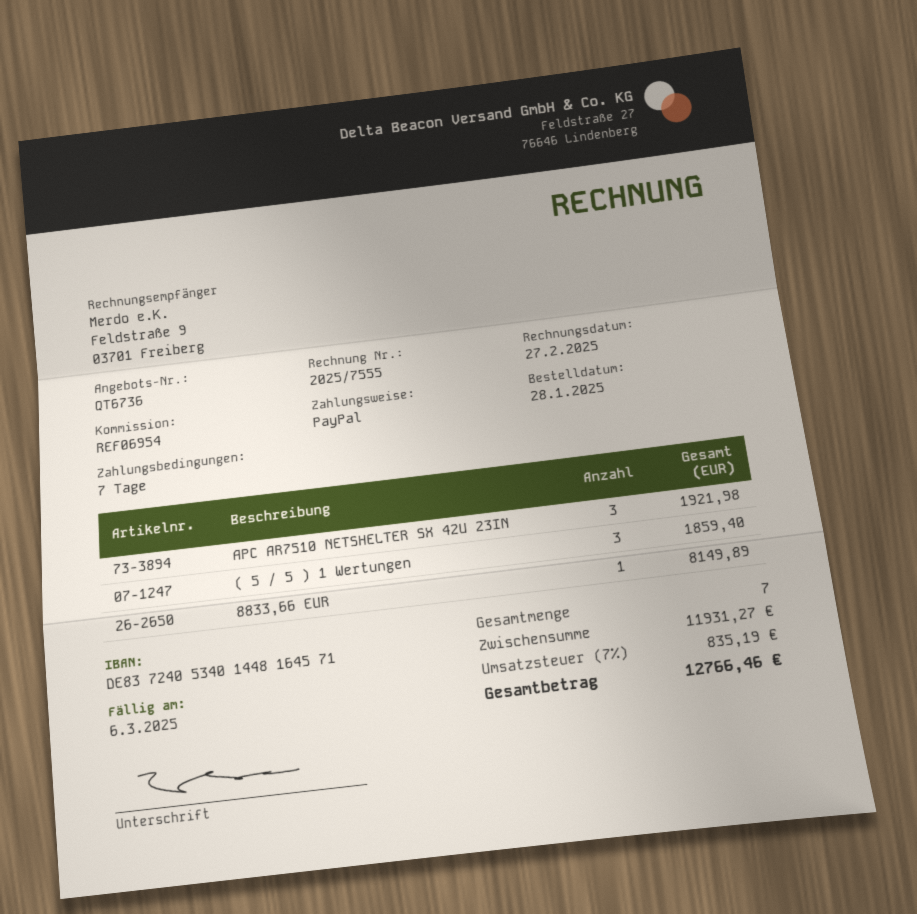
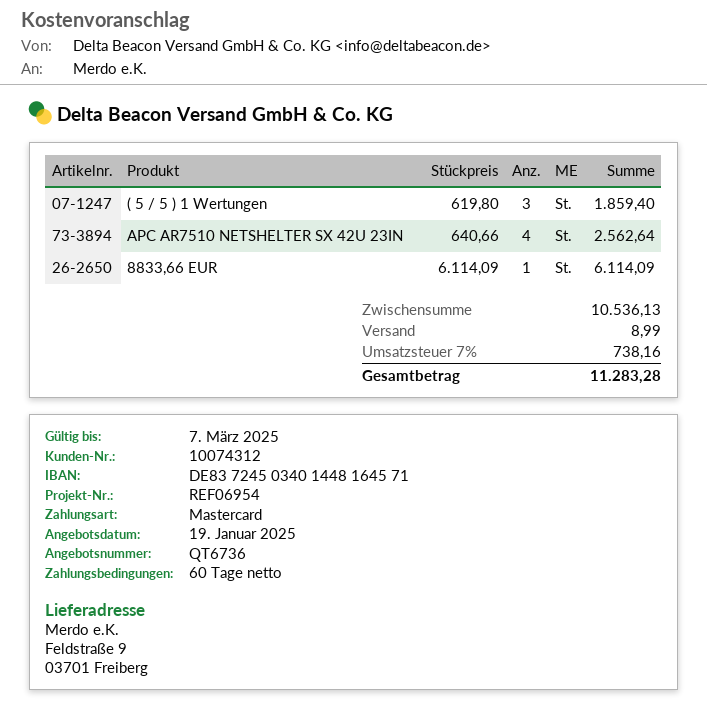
payment terms: 7 days -> 60 days
payment method: PayPal -> Mastercard
bank account: DE83724053401448164571 -> DE83724503401448164571
APC AR7510 NETSHELTER SX 42U 23IN: 3 for 1921.98 -> 4 for 2562.64
8833,66 EUR: 1 for 8149.89 -> 1 for 6114.09
subtotal: 11931.27 -> 10536.13
shipping: none -> 8.99
tax: 7% = 835.19 -> 7% = 738.16
total: 12766.46 -> 11283.28

